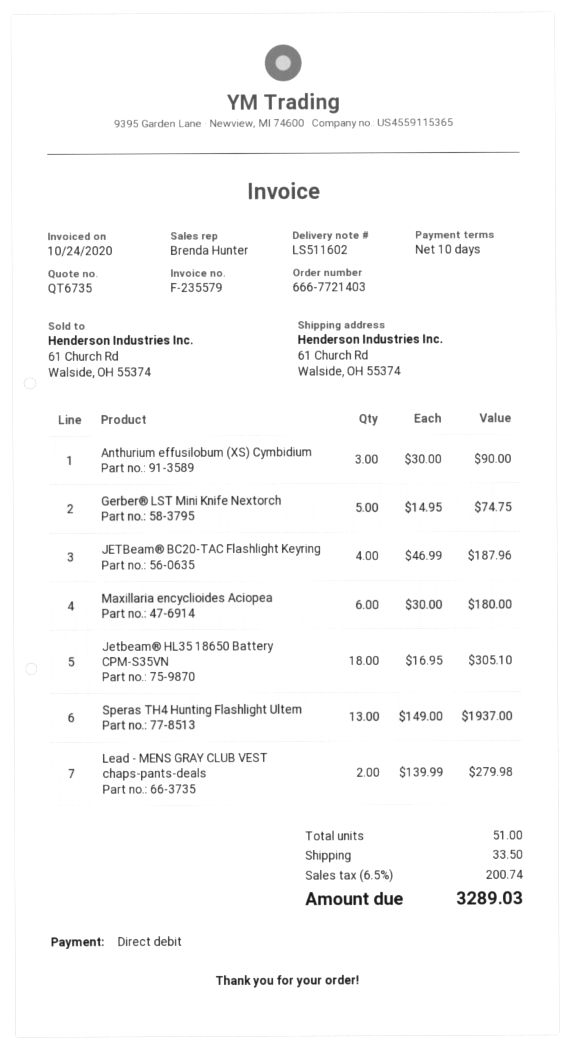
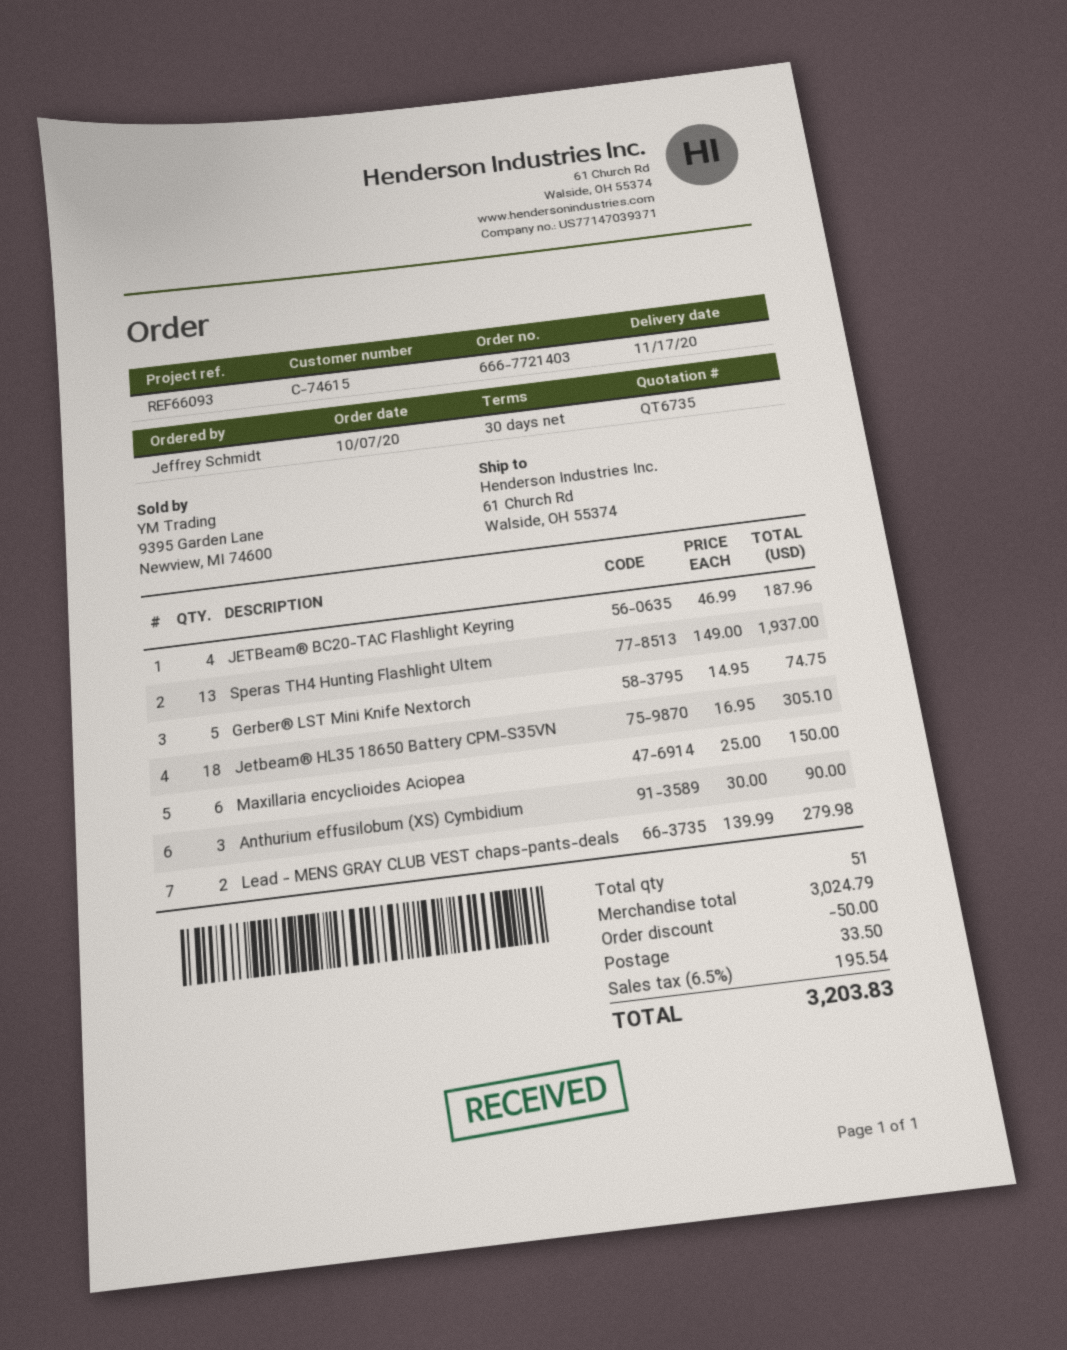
payment terms: 10 days -> 30 days
Maxillaria encyclioides Aciopea: 6 x 30.00 = 180.00 -> 6 x 25.00 = 150.00
discount: none -> 50.00
tax: 6.5% = 200.74 -> 6.5% = 195.54
total: 3289.03 -> 3203.83

